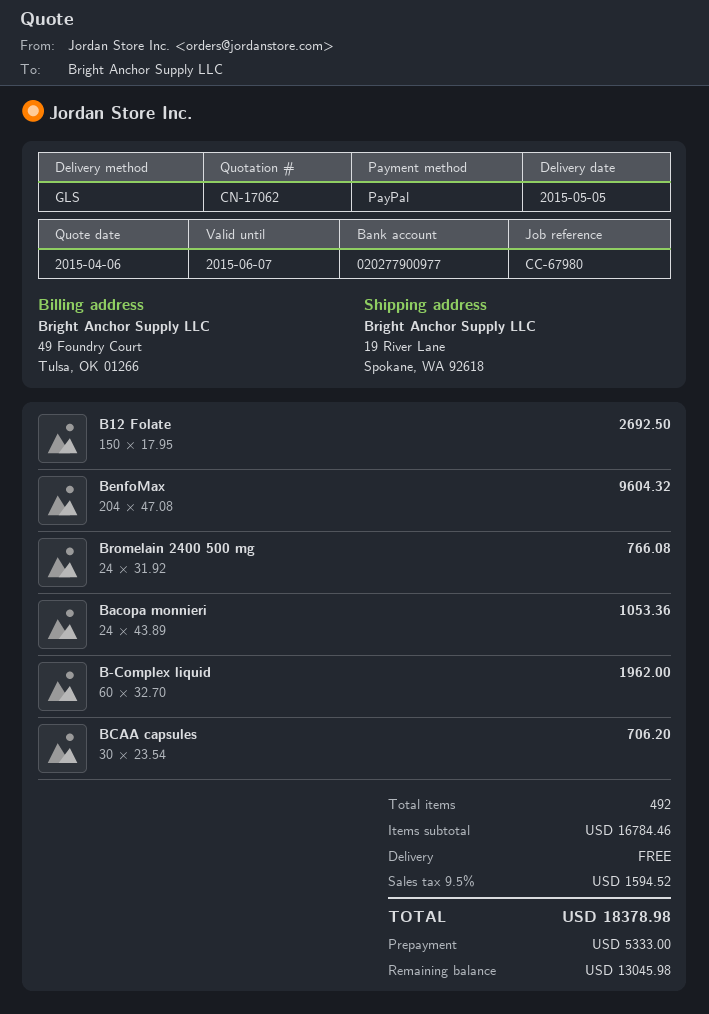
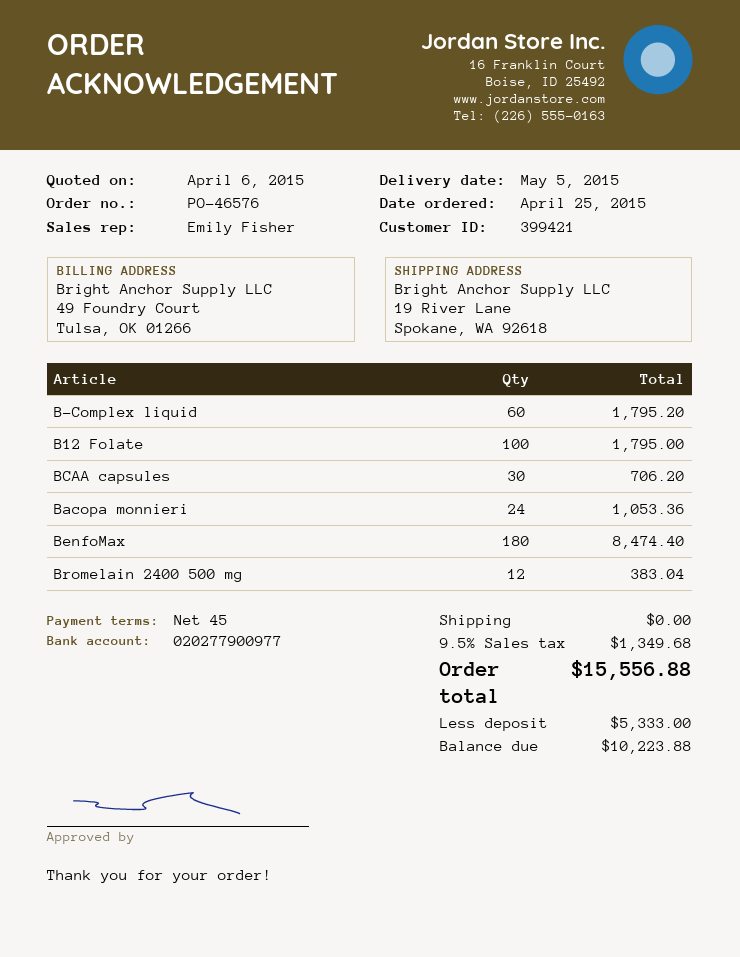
B12 Folate: 150 for 2692.50 -> 100 for 1795.00
BenfoMax: 204 for 9604.32 -> 180 for 8474.40
Bromelain 2400 500 mg: 24 for 766.08 -> 12 for 383.04
B-Complex liquid: 60 for 1962.00 -> 60 for 1795.20
tax: 9.5% = 1594.52 -> 9.5% = 1349.68
total: 18378.98 -> 15556.88
balance: 13045.98 -> 10223.88

